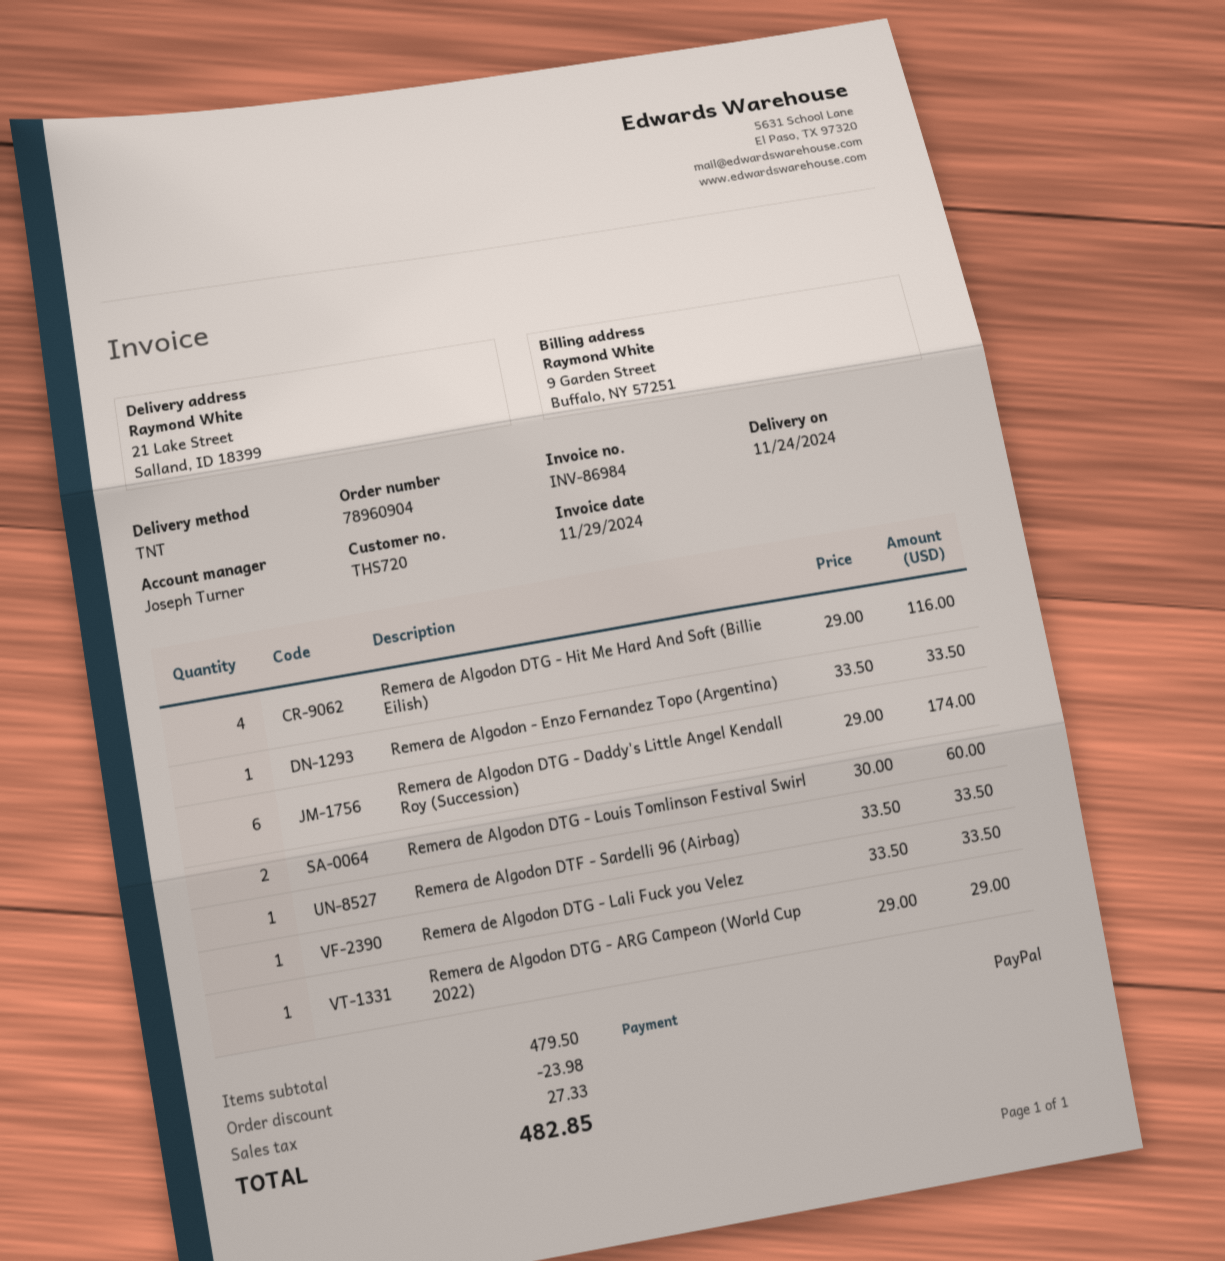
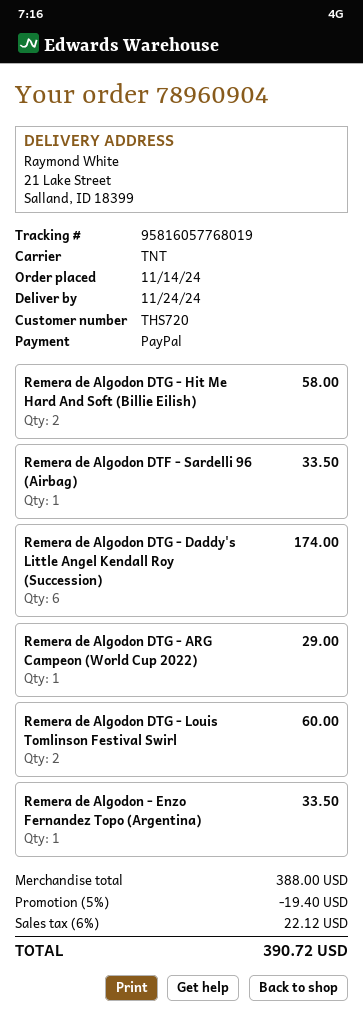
Remera de Algodon DTG - Hit Me Hard And Soft (Billie Eilish): 4 for 116.00 -> 2 for 58.00
Remera de Algodon DTG - Lali Fuck you Velez: 1 for 33.50 -> none
subtotal: 479.50 -> 388.00
discount: 23.98 -> 19.40
tax: 27.33 -> 22.12
total: 482.85 -> 390.72

